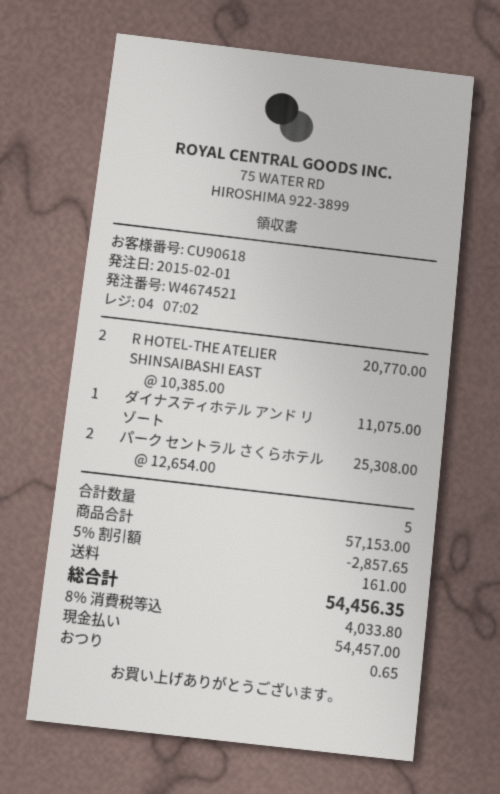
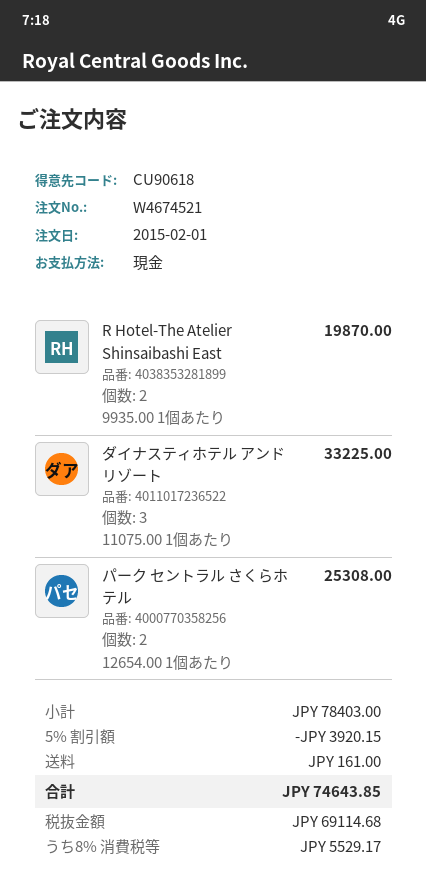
R HOTEL-THE ATELIER SHINSAIBASHI EAST: 2 x 10385.00 = 20770.00 -> 2 x 9935.00 = 19870.00
ダイナスティホテル アンド リゾート: 1 x 11075.00 = 11075.00 -> 3 x 11075.00 = 33225.00
subtotal: 57153.00 -> 78403.00
discount: 5% = 2857.65 -> 5% = 3920.15
tax: 8% = 4033.80 -> 8% = 5529.17
total: 54456.35 -> 74643.85

